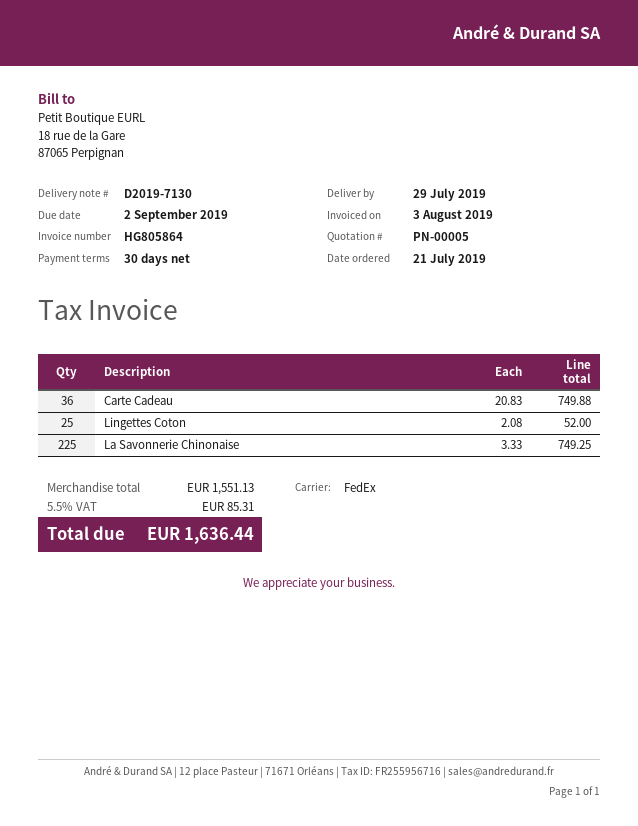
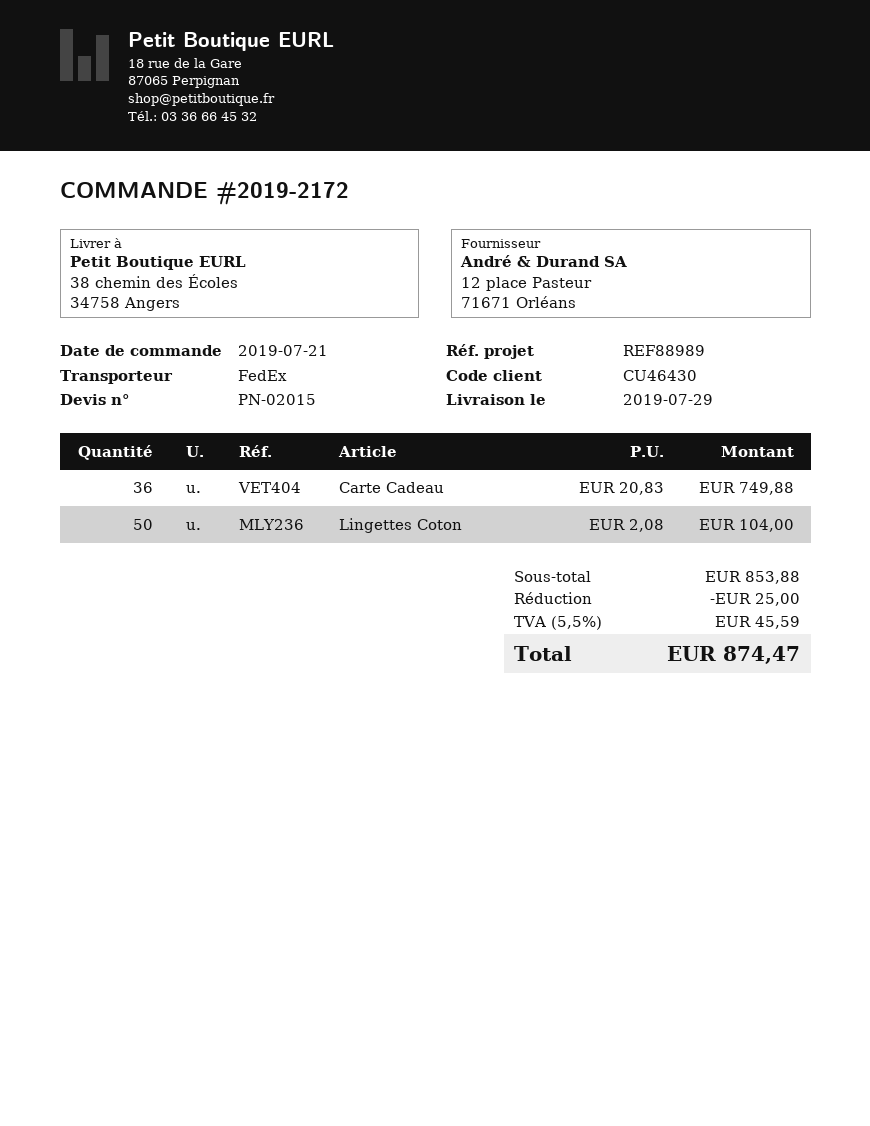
quote number: PN-00005 -> PN-02015
Lingettes Coton: 25 x 2.08 = 52.00 -> 50 x 2.08 = 104.00
La Savonnerie Chinonaise: 225 x 3.33 = 749.25 -> none
subtotal: 1551.13 -> 853.88
discount: none -> 25.00
tax: 5.5% = 85.31 -> 5.5% = 45.59
total: 1636.44 -> 874.47

